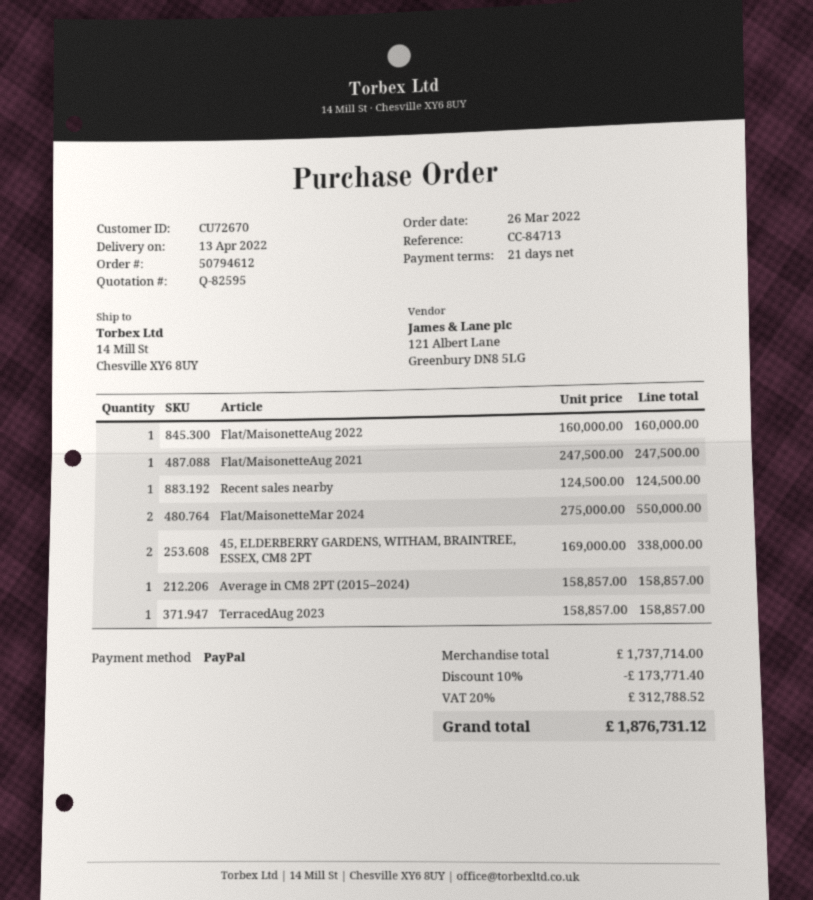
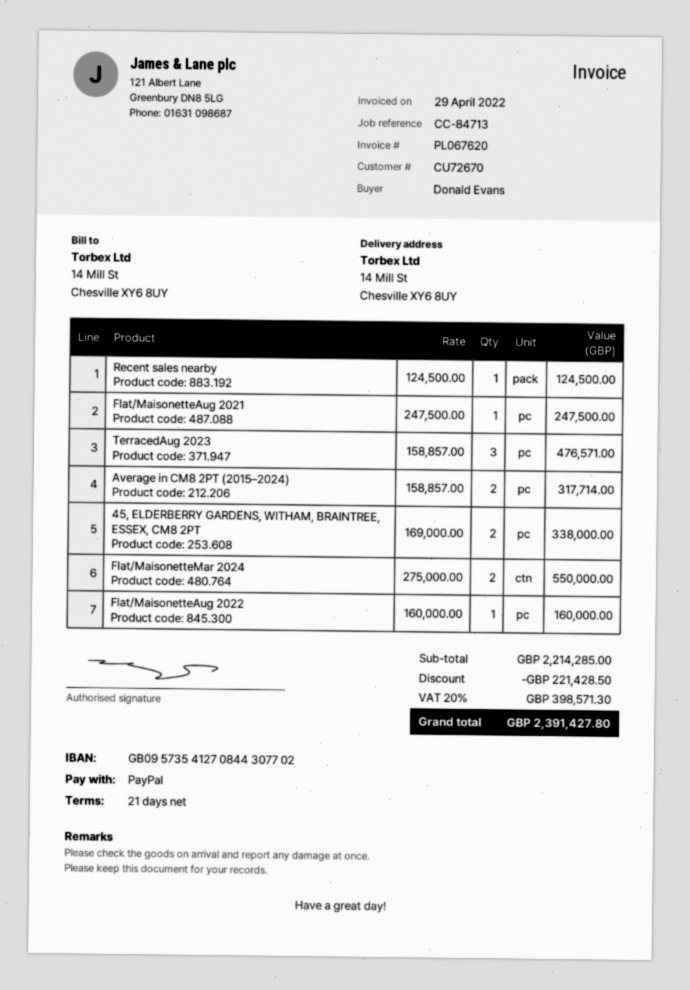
Average in CM8 2PT (2015–2024): 1 x 158857.00 = 158857.00 -> 2 x 158857.00 = 317714.00
TerracedAug 2023: 1 x 158857.00 = 158857.00 -> 3 x 158857.00 = 476571.00
subtotal: 1737714.00 -> 2214285.00
discount: 173771.40 -> 221428.50
tax: 20% = 312788.52 -> 20% = 398571.30
total: 1876731.12 -> 2391427.80

